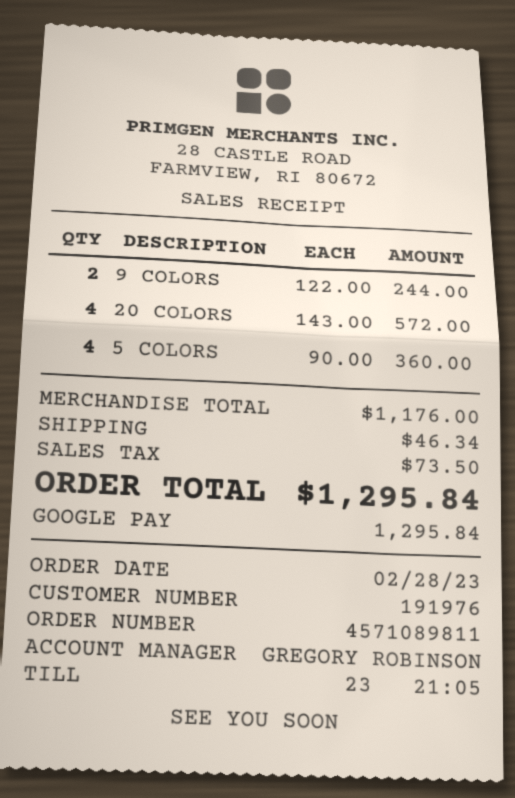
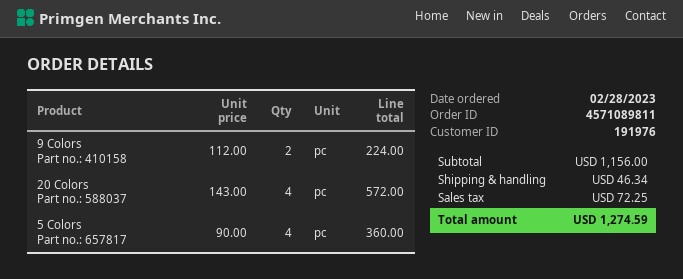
9 COLORS: 2 x 122.00 = 244.00 -> 2 x 112.00 = 224.00
subtotal: 1176.00 -> 1156.00
tax: 73.50 -> 72.25
total: 1295.84 -> 1274.59

